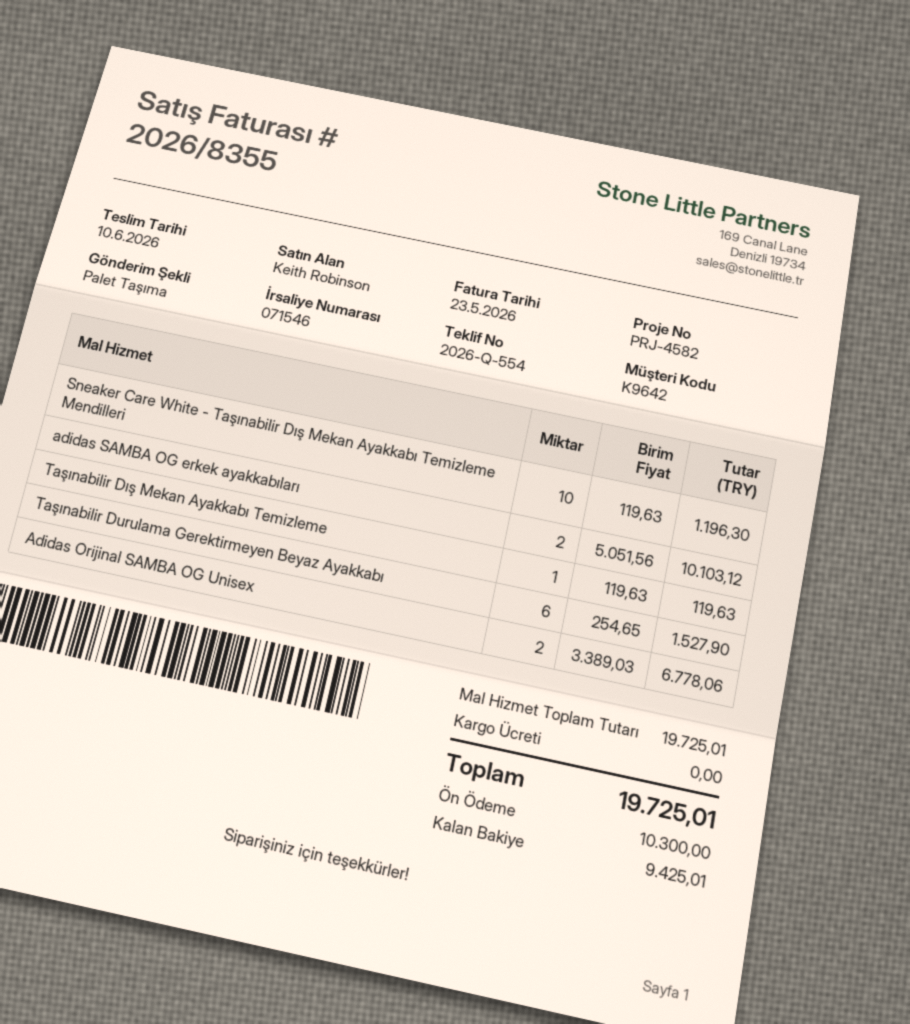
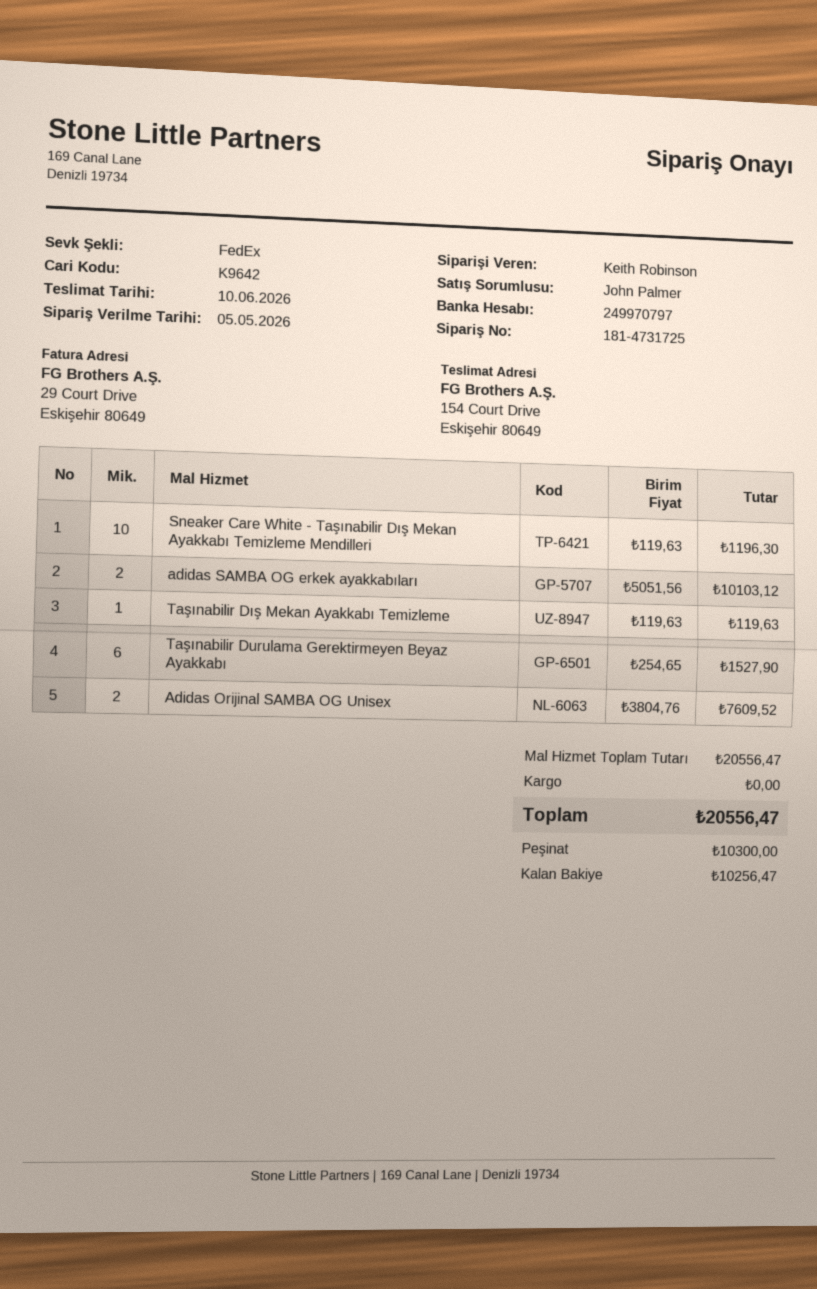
shipping method: pallet freight -> FedEx
Adidas Orijinal SAMBA OG Unisex: 2 x 3389.03 = 6778.06 -> 2 x 3804.76 = 7609.52
subtotal: 19725.01 -> 20556.47
total: 19725.01 -> 20556.47
balance: 9425.01 -> 10256.47

